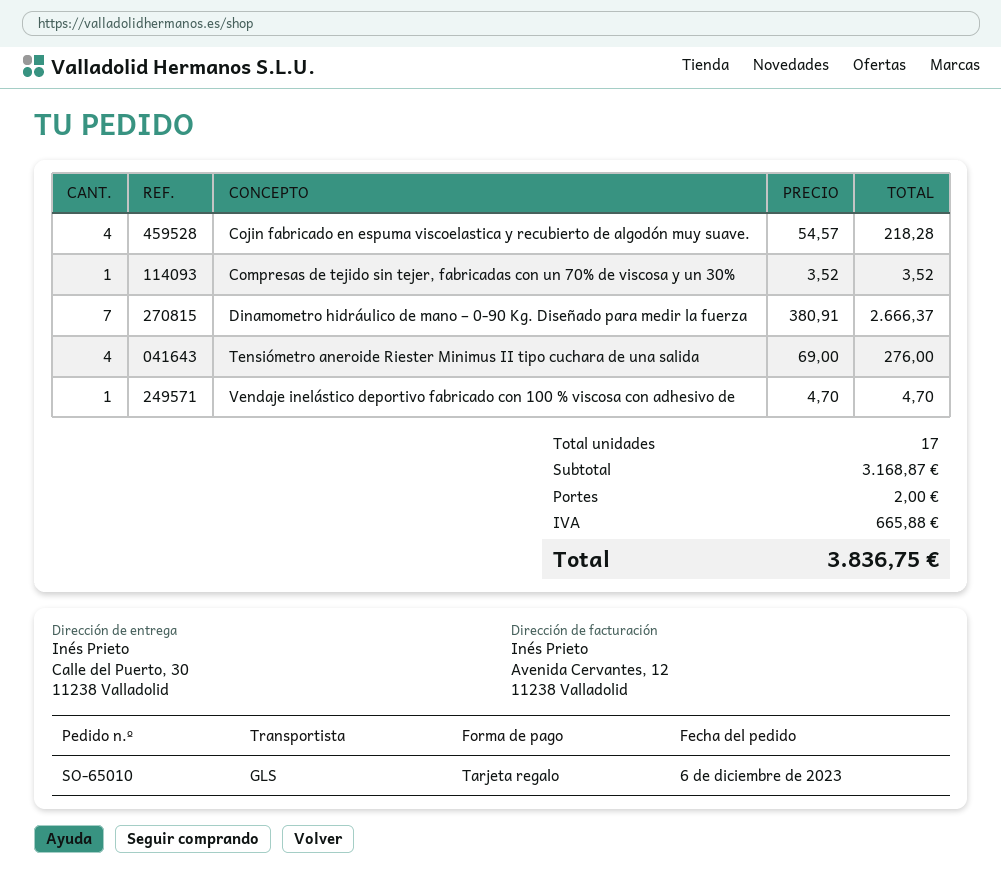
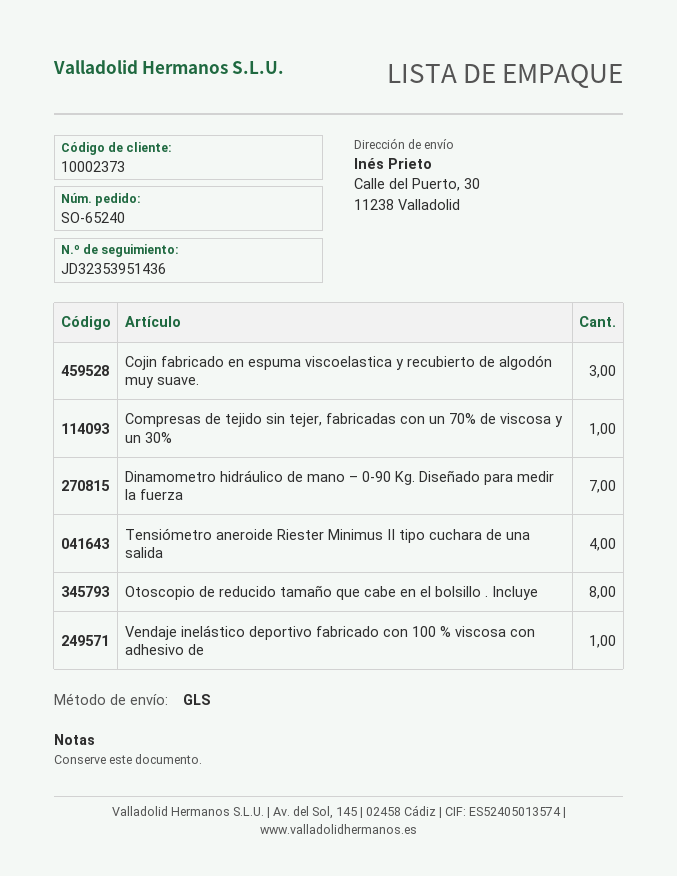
order number: SO-65010 -> SO-65240
Cojin fabricado en espuma viscoelastica y recubierto de algodón muy suave.: 4 -> 3
Otoscopio de reducido tamaño que cabe en el bolsillo . Incluye: none -> 8

